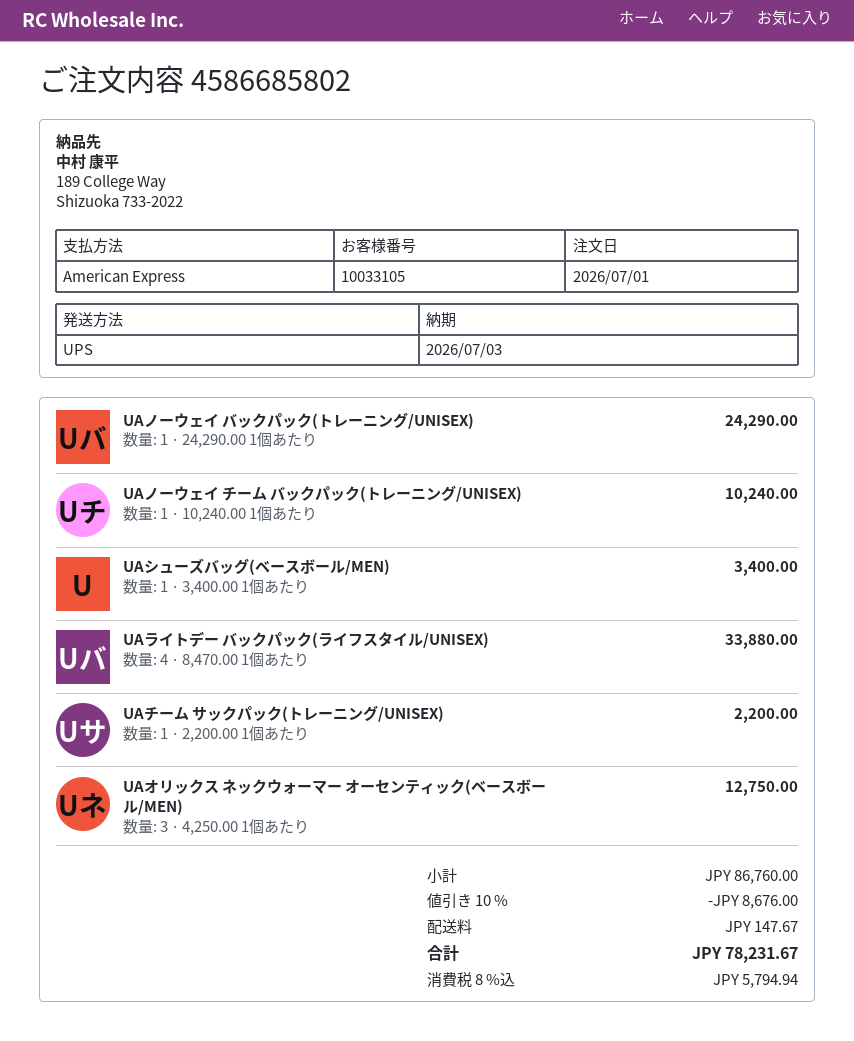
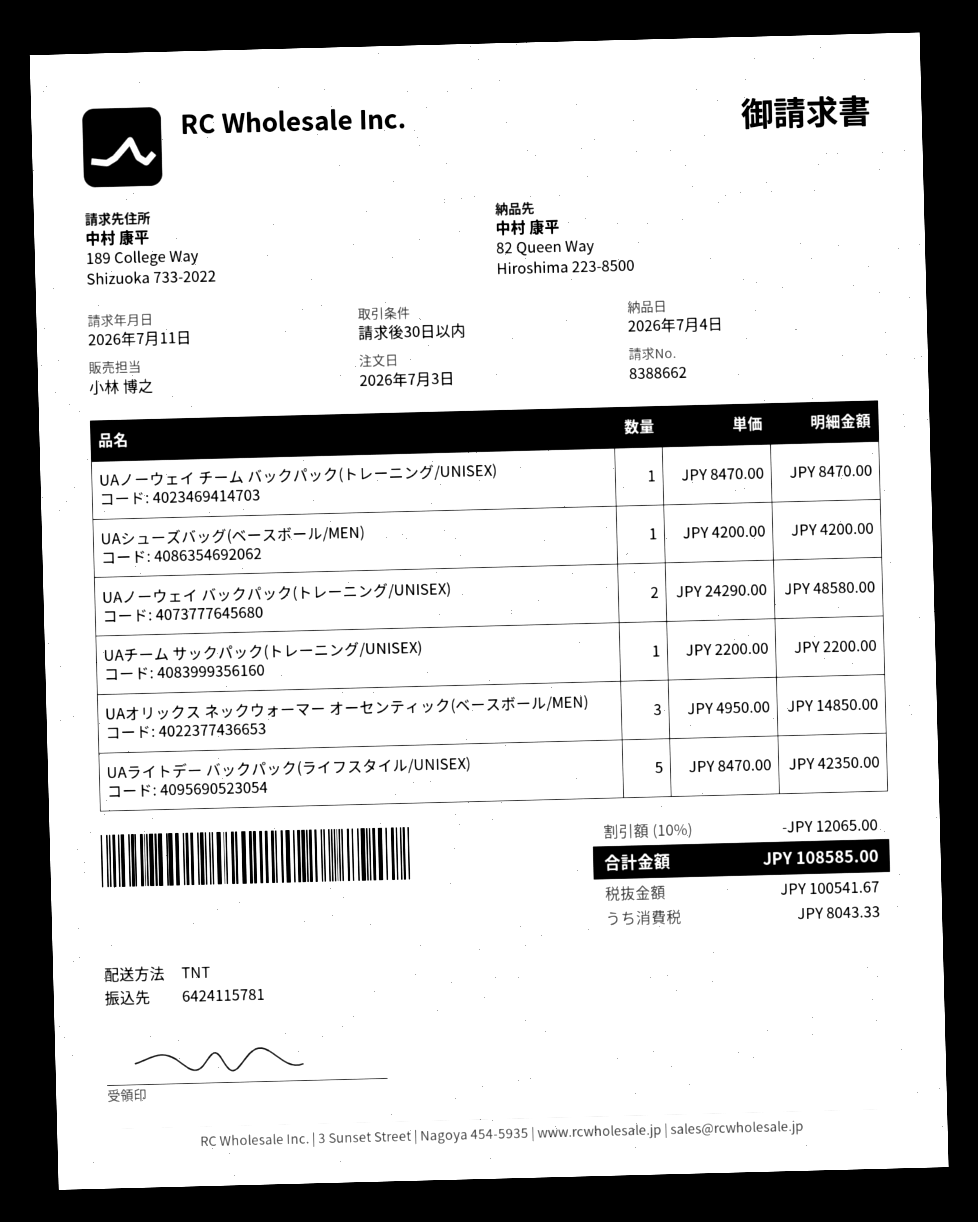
order date: 2026-07-01 -> 2026-07-03
delivery date: 2026-07-03 -> 2026-07-04
shipping method: UPS -> TNT
ship to: 189 College Way, Shizuoka 733-2022 -> 82 Queen Way, Hiroshima 223-8500
UAノーウェイ バックパック(トレーニング/UNISEX): 1 x 24290.00 = 24290.00 -> 2 x 24290.00 = 48580.00
UAノーウェイ チーム バックパック(トレーニング/UNISEX): 1 x 10240.00 = 10240.00 -> 1 x 8470.00 = 8470.00
UAシューズバッグ(ベースボール/MEN): 1 x 3400.00 = 3400.00 -> 1 x 4200.00 = 4200.00
UAライトデー バックパック(ライフスタイル/UNISEX): 4 x 8470.00 = 33880.00 -> 5 x 8470.00 = 42350.00
UAオリックス ネックウォーマー オーセンティック(ベースボール/MEN): 3 x 4250.00 = 12750.00 -> 3 x 4950.00 = 14850.00
discount: 10% = 8676.00 -> 10% = 12065.00
shipping: 147.67 -> none
tax: 5794.94 -> 8043.33
total: 78231.67 -> 108585.00

